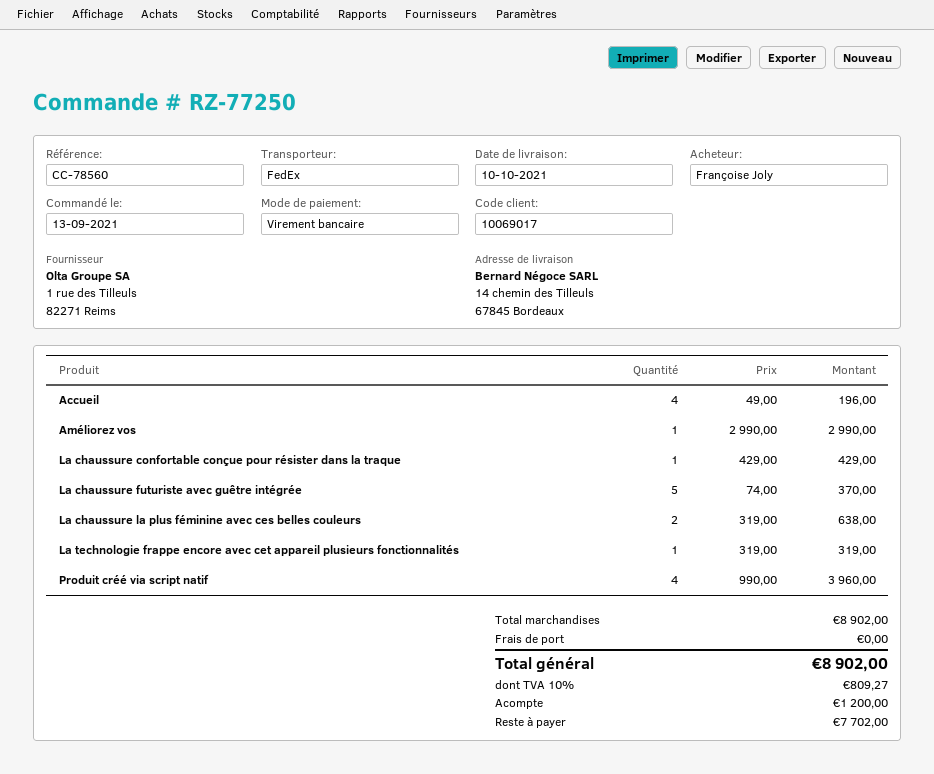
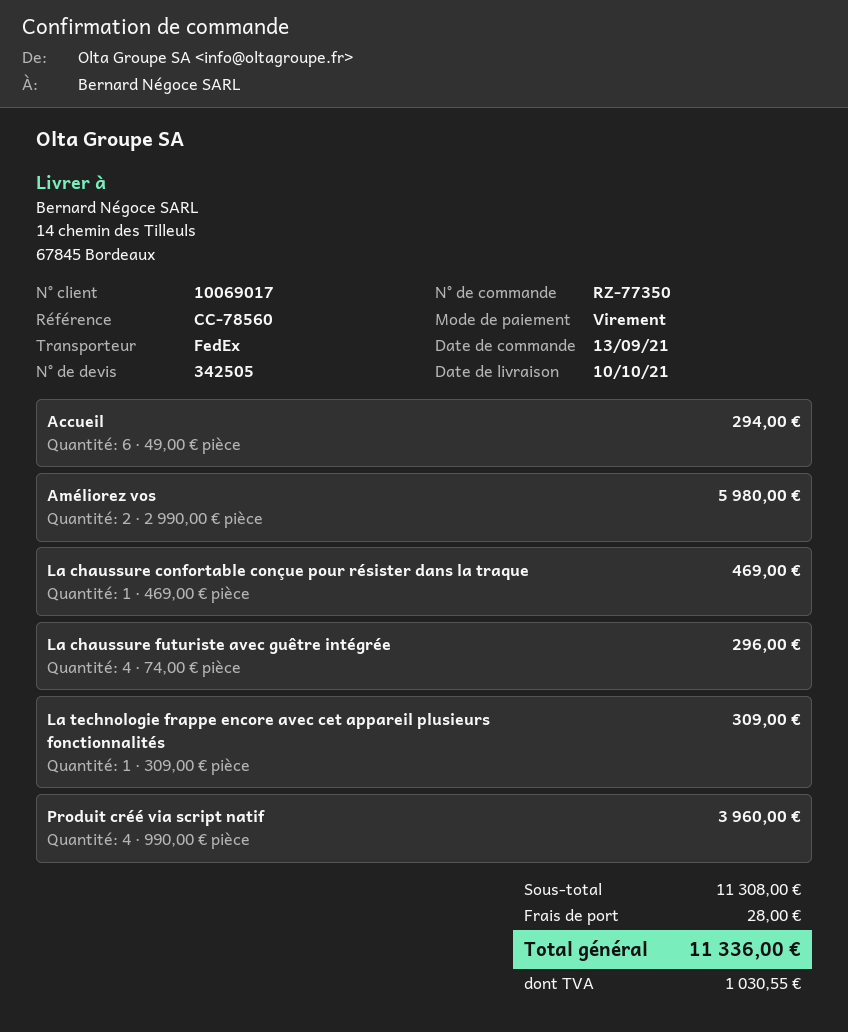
order number: RZ-77250 -> RZ-77350
Accueil: 4 x 49.00 = 196.00 -> 6 x 49.00 = 294.00
Améliorez vos: 1 x 2990.00 = 2990.00 -> 2 x 2990.00 = 5980.00
La chaussure confortable conçue pour résister dans la traque: 1 x 429.00 = 429.00 -> 1 x 469.00 = 469.00
La chaussure futuriste avec guêtre intégrée: 5 x 74.00 = 370.00 -> 4 x 74.00 = 296.00
La chaussure la plus féminine avec ces belles couleurs: 2 x 319.00 = 638.00 -> none
La technologie frappe encore avec cet appareil plusieurs fonctionnalités: 1 x 319.00 = 319.00 -> 1 x 309.00 = 309.00
subtotal: 8902.00 -> 11308.00
shipping: 0.00 -> 28.00
tax: 809.27 -> 1030.55
total: 8902.00 -> 11336.00

